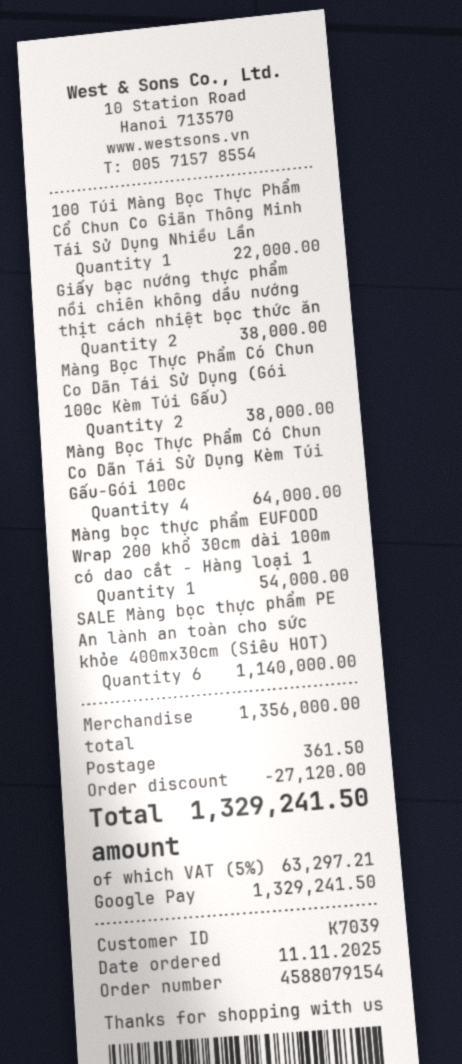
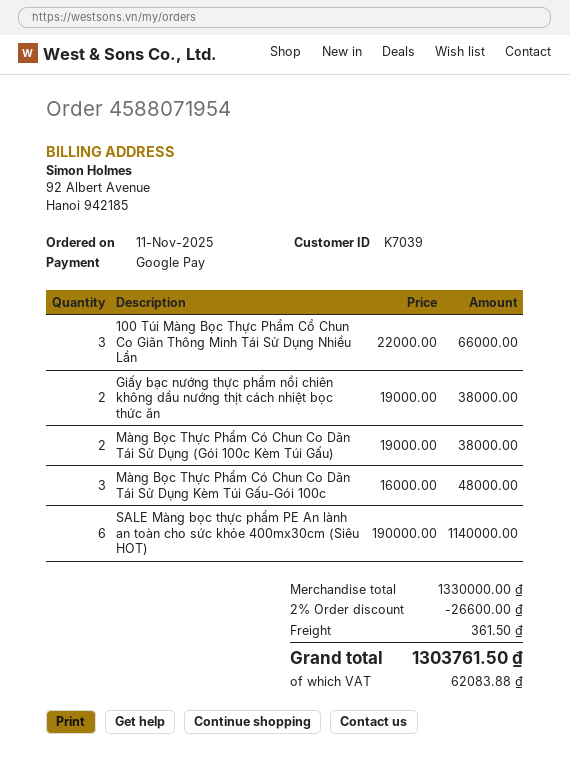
order number: 4588079154 -> 4588071954
100 Túi Màng Bọc Thực Phẩm Cổ Chun Co Giãn Thông Minh Tái Sử Dụng Nhiều Lần: 1 for 22000.00 -> 3 for 66000.00
Màng Bọc Thực Phẩm Có Chun Co Dãn Tái Sử Dụng Kèm Túi Gấu-Gói 100c: 4 for 64000.00 -> 3 for 48000.00
Màng bọc thực phẩm EUFOOD Wrap 200 khổ 30cm dài 100m có dao cắt - Hàng loại 1: 1 for 54000.00 -> none
subtotal: 1356000.00 -> 1330000.00
discount: 27120.00 -> 26600.00
tax: 63297.21 -> 62083.88
total: 1329241.50 -> 1303761.50

